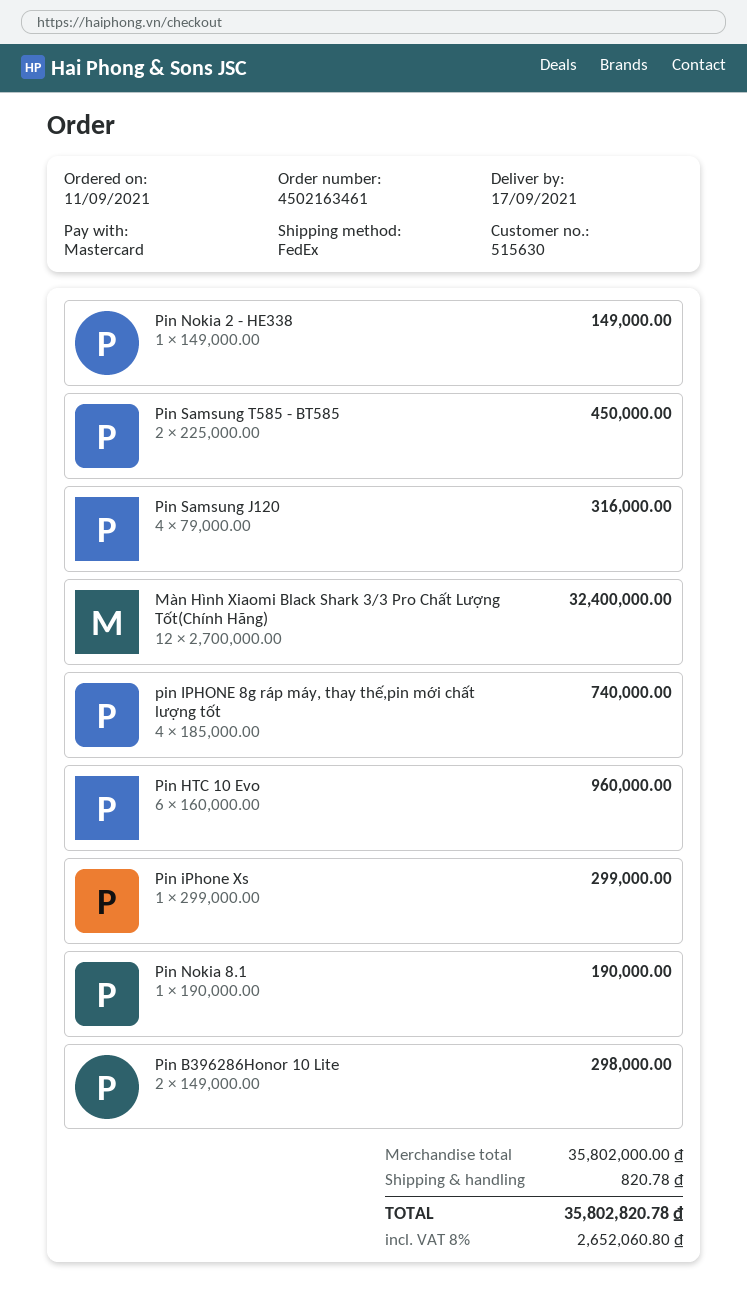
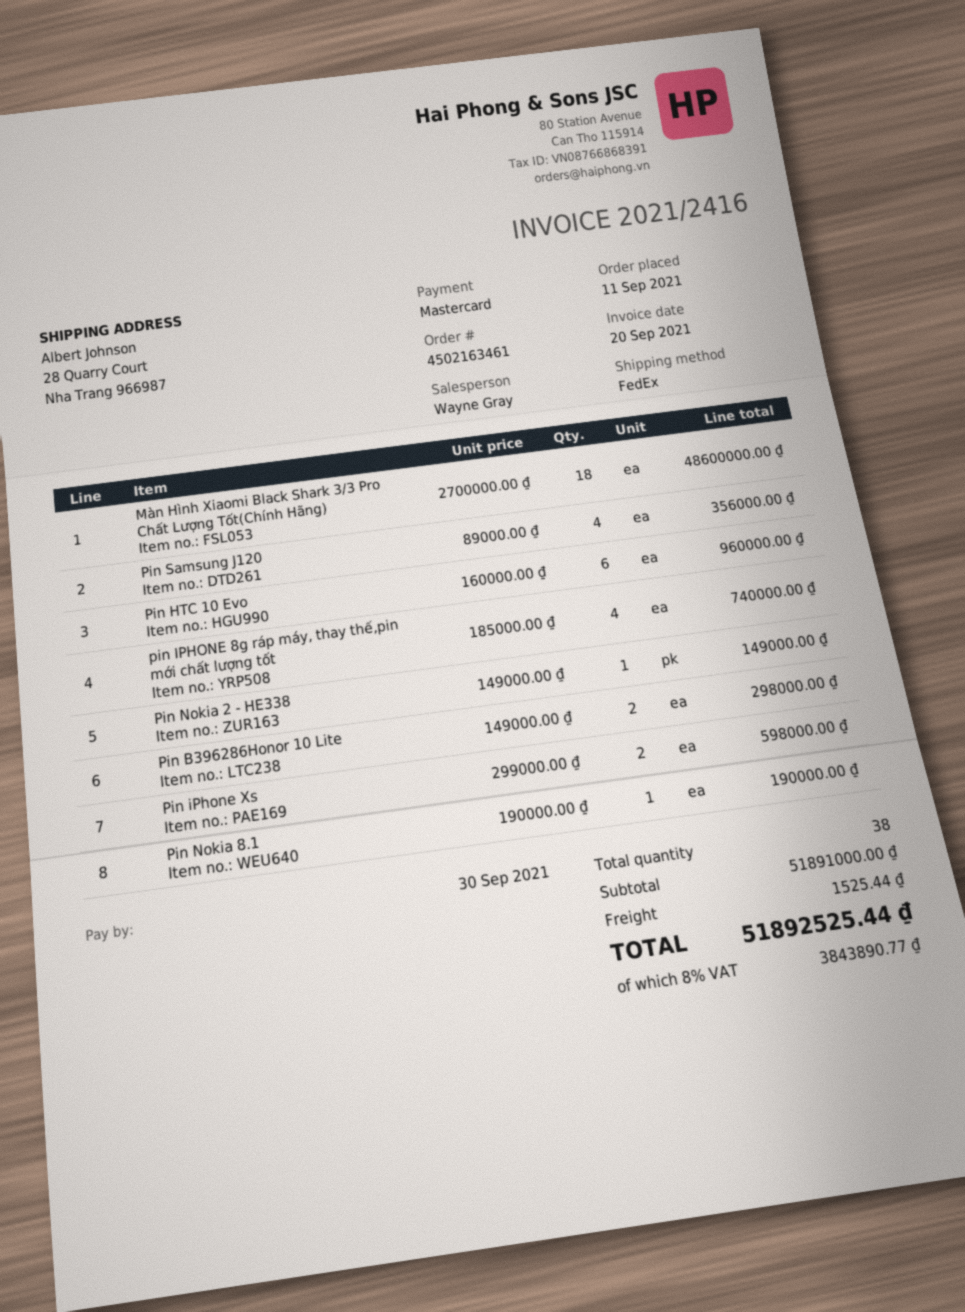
Pin Samsung T585 - BT585: 2 x 225000.00 = 450000.00 -> none
Pin Samsung J120: 4 x 79000.00 = 316000.00 -> 4 x 89000.00 = 356000.00
Màn Hình Xiaomi Black Shark 3/3 Pro Chất Lượng Tốt(Chính Hãng): 12 x 2700000.00 = 32400000.00 -> 18 x 2700000.00 = 48600000.00
Pin iPhone Xs: 1 x 299000.00 = 299000.00 -> 2 x 299000.00 = 598000.00
subtotal: 35802000.00 -> 51891000.00
shipping: 820.78 -> 1525.44
tax: 8% = 2652060.80 -> 8% = 3843890.77
total: 35802820.78 -> 51892525.44

